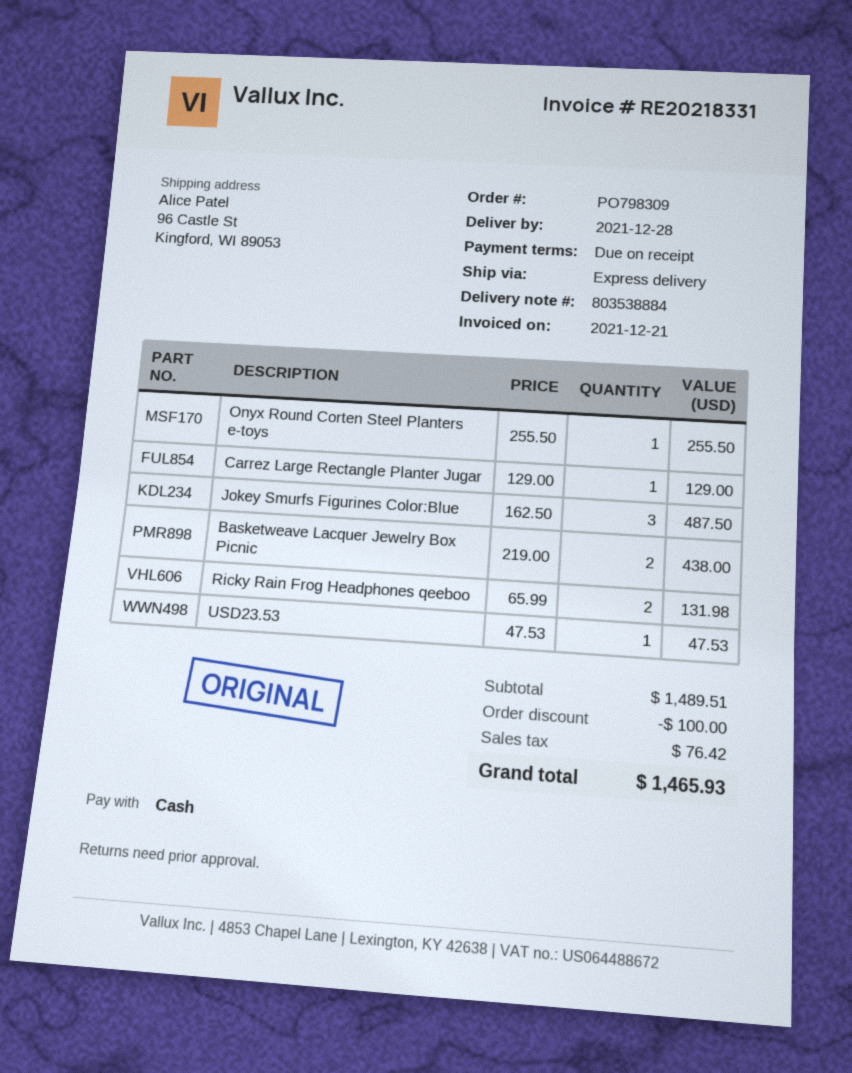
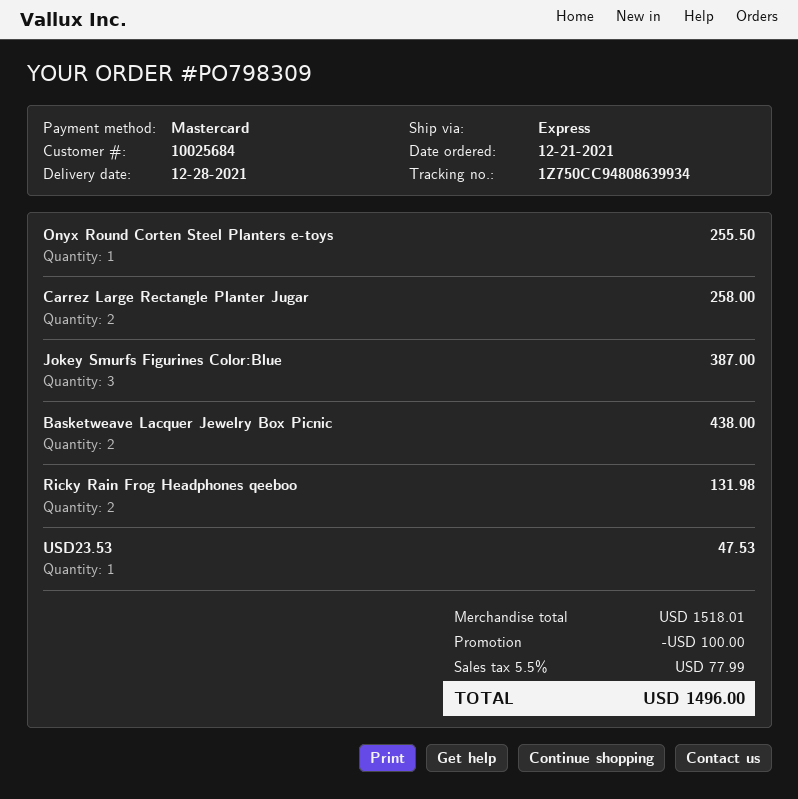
payment method: cash -> Mastercard
Carrez Large Rectangle Planter Jugar: 1 for 129.00 -> 2 for 258.00
Jokey Smurfs Figurines Color:Blue: 3 for 487.50 -> 3 for 387.00
subtotal: 1489.51 -> 1518.01
tax: 76.42 -> 77.99
total: 1465.93 -> 1496.00

